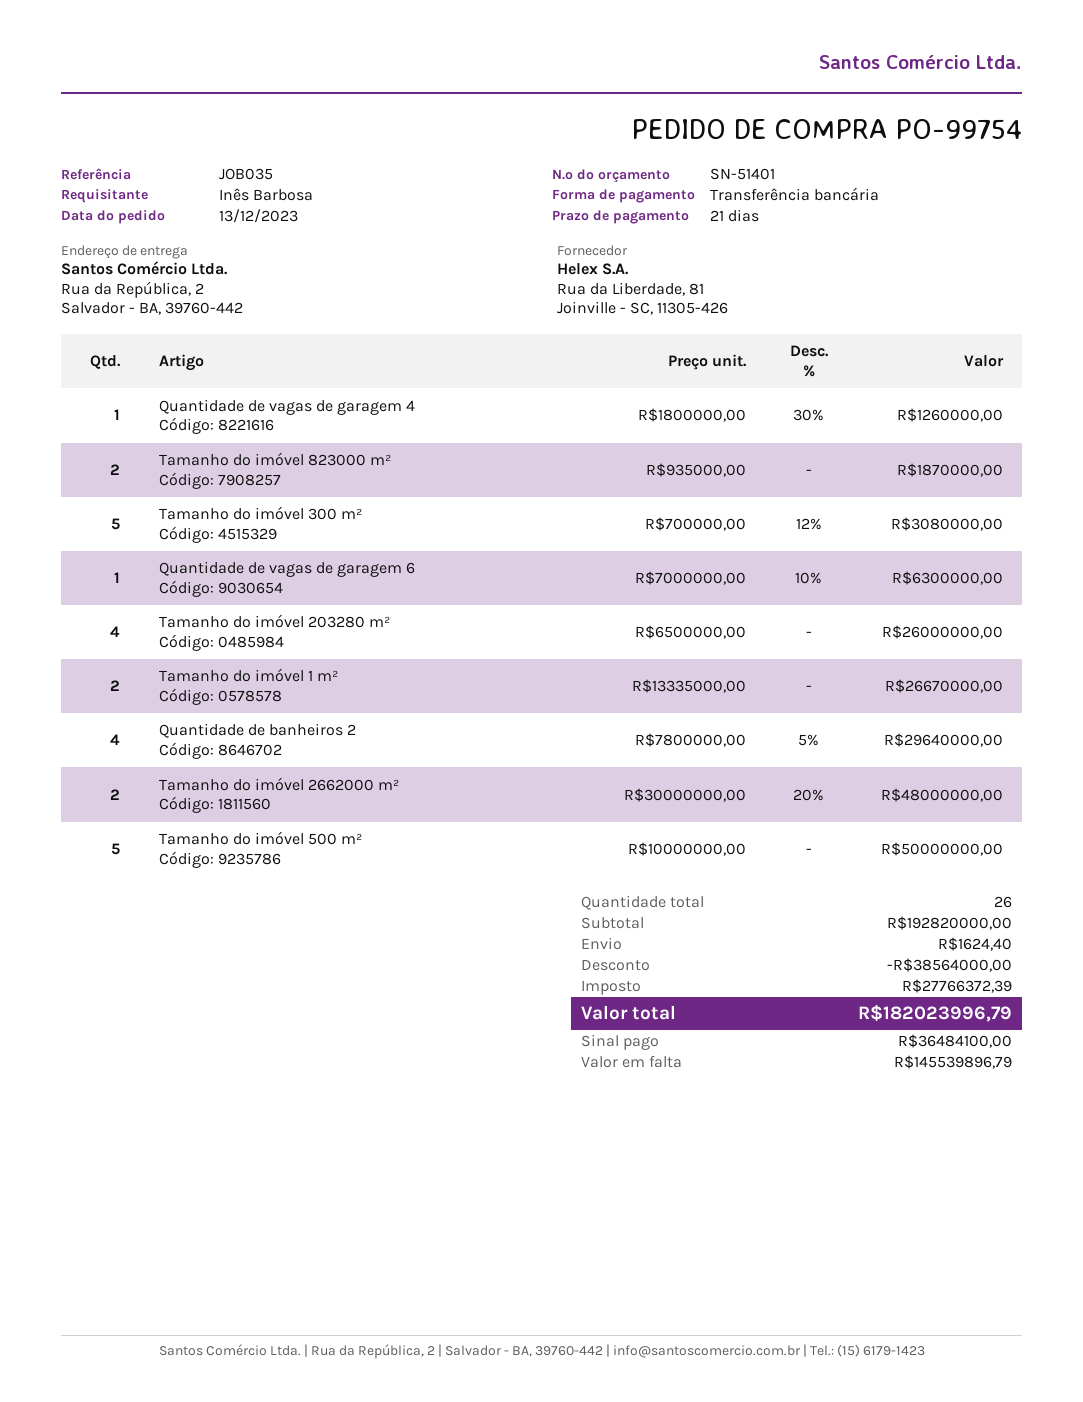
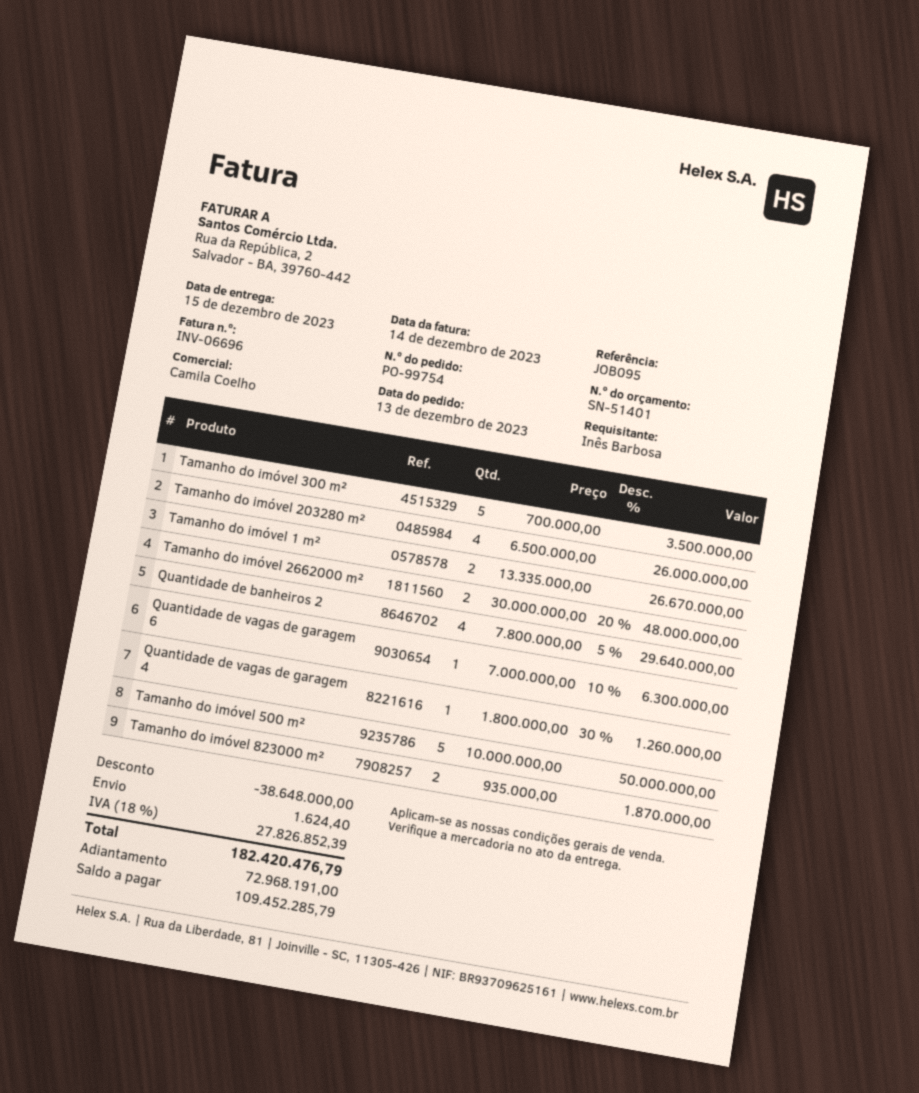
reference: JOB035 -> JOB095
Tamanho do imóvel 300 m²: 5 x 700000.00 - 12% = 3080000.00 -> 5 x 700000.00 = 3500000.00
discount: 38564000.00 -> 38648000.00
tax: 27766372.39 -> 27826852.39
total: 182023996.79 -> 182420476.79
deposit: 36484100.00 -> 72968191.00
balance: 145539896.79 -> 109452285.79

